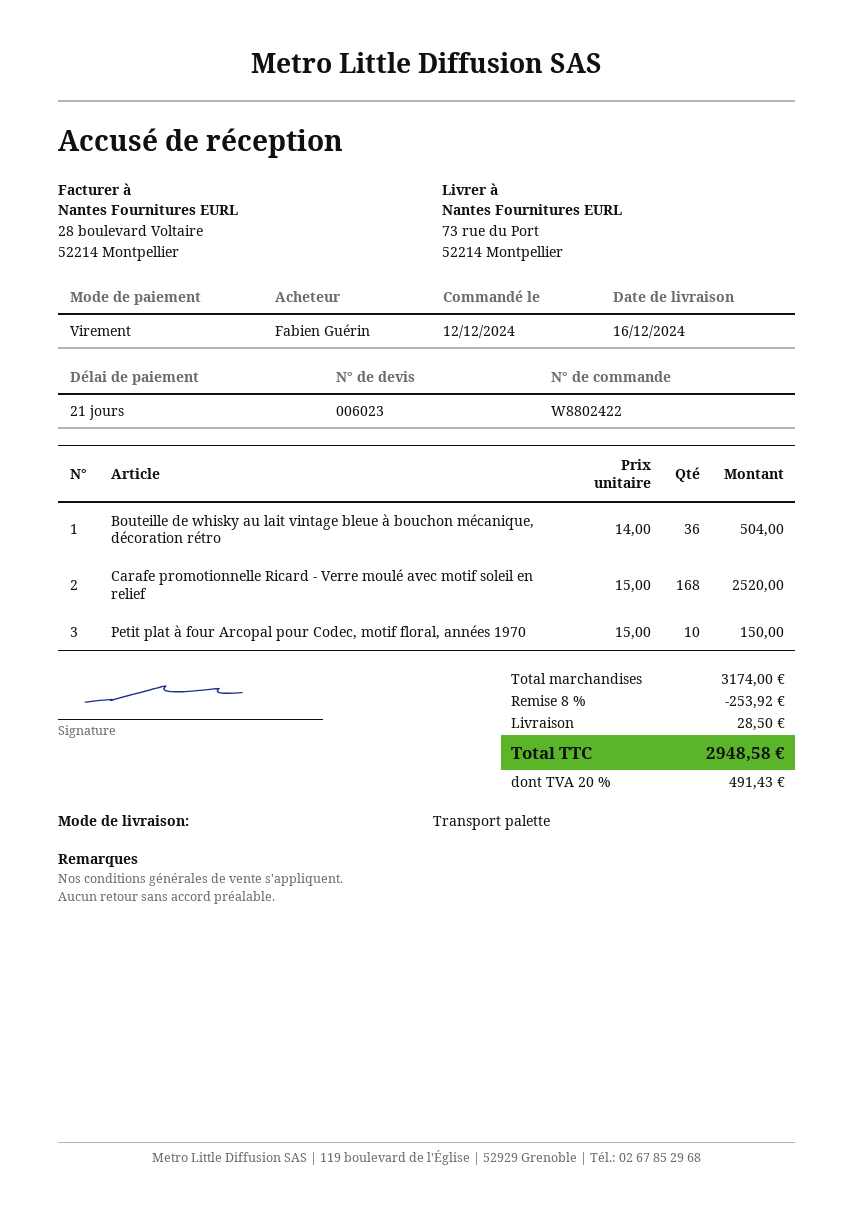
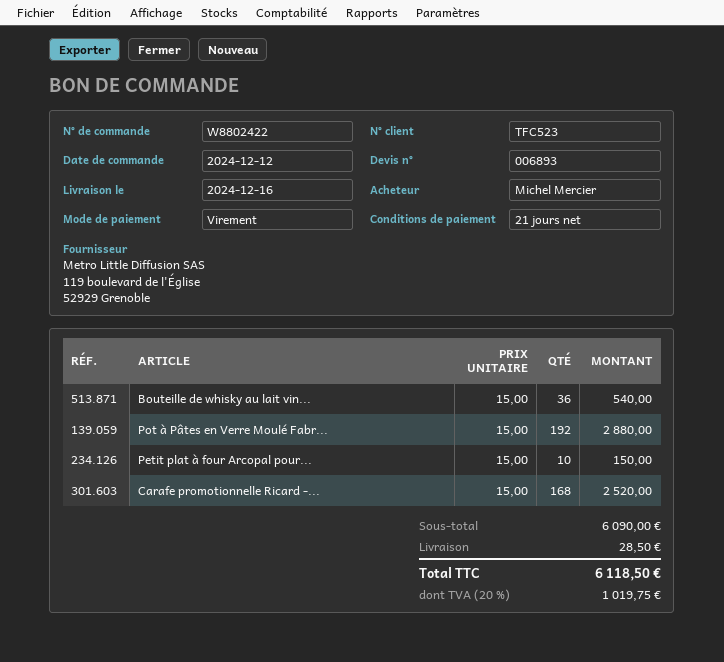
quote number: 006023 -> 006893
ordered by: Fabien Guérin -> Michel Mercier
Bouteille de whisky au lait vintage bleue à bouchon mécanique, décoration rétro: 36 x 14.00 = 504.00 -> 36 x 15.00 = 540.00
Pot à Pâtes en Verre Moulé Fabr...: none -> 192 x 15.00 = 2880.00
subtotal: 3174.00 -> 6090.00
discount: 8% = 253.92 -> none
tax: 20% = 491.43 -> 20% = 1019.75
total: 2948.58 -> 6118.50

